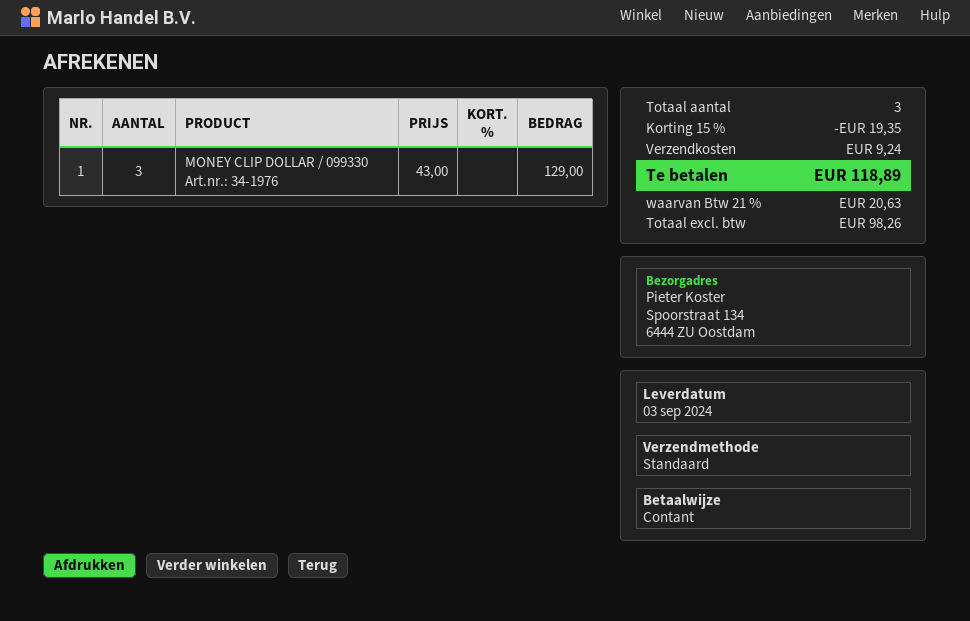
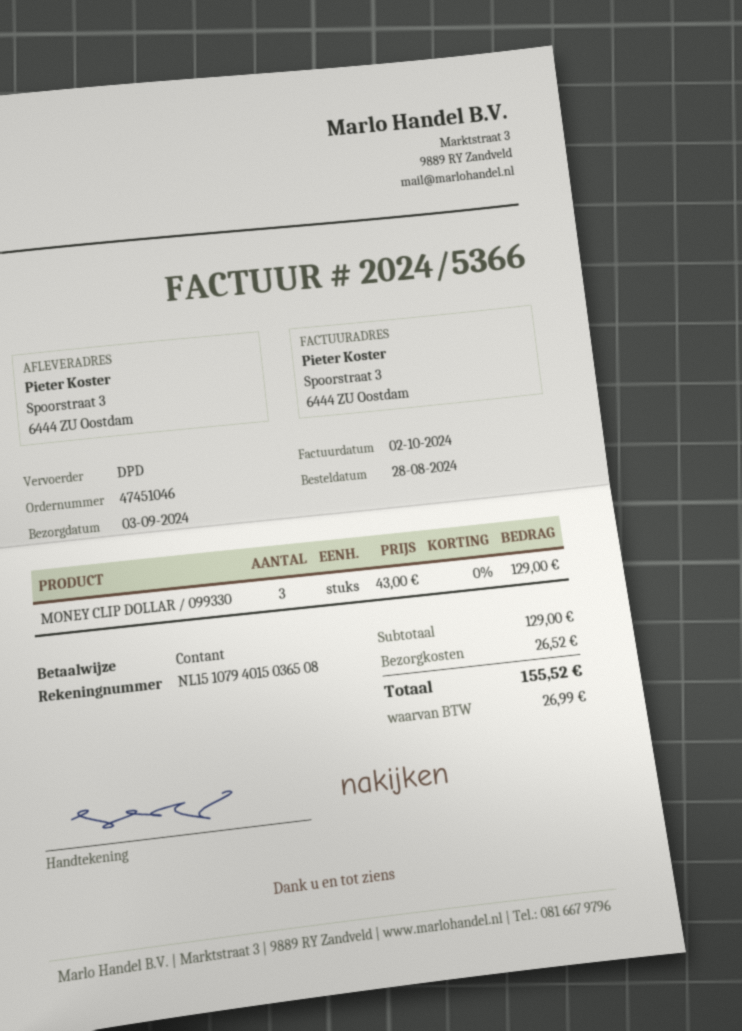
shipping method: standard -> DPD
ship to: Spoorstraat 134, 6444 ZU Oostdam -> Spoorstraat 3, 6444 ZU Oostdam
discount: 15% = 19.35 -> none
shipping: 9.24 -> 26.52
tax: 20.63 -> 26.99
total: 118.89 -> 155.52

